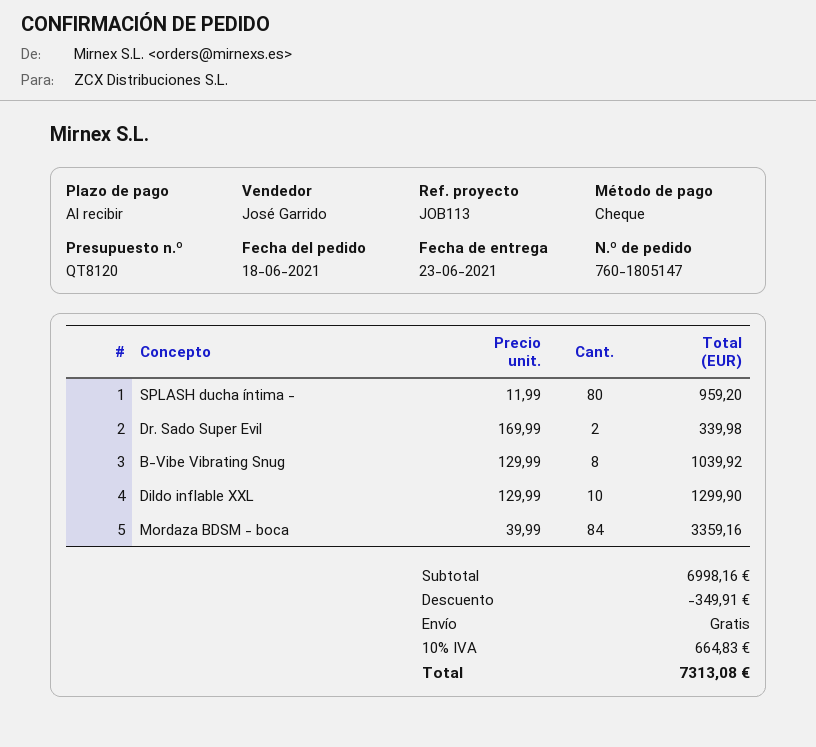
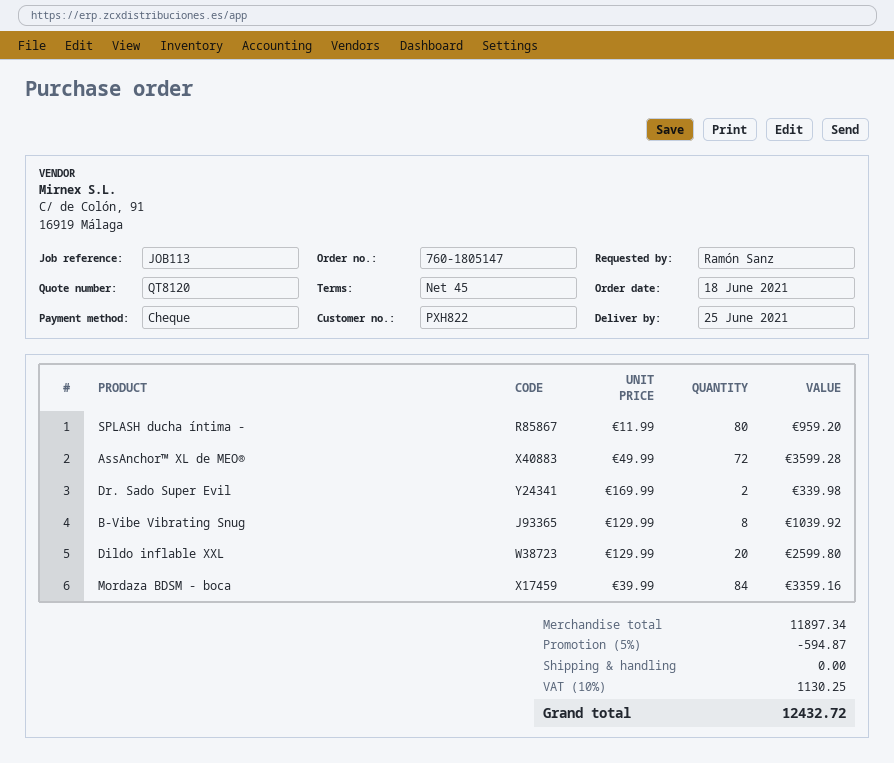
delivery date: 2021-06-23 -> 2021-06-25
payment terms: on receipt -> 45 days
Dildo inflable XXL: 10 x 129.99 = 1299.90 -> 20 x 129.99 = 2599.80
AssAnchor™ XL de MEO®: none -> 72 x 49.99 = 3599.28
subtotal: 6998.16 -> 11897.34
discount: 349.91 -> 594.87
tax: 10% = 664.83 -> 10% = 1130.25
total: 7313.08 -> 12432.72

